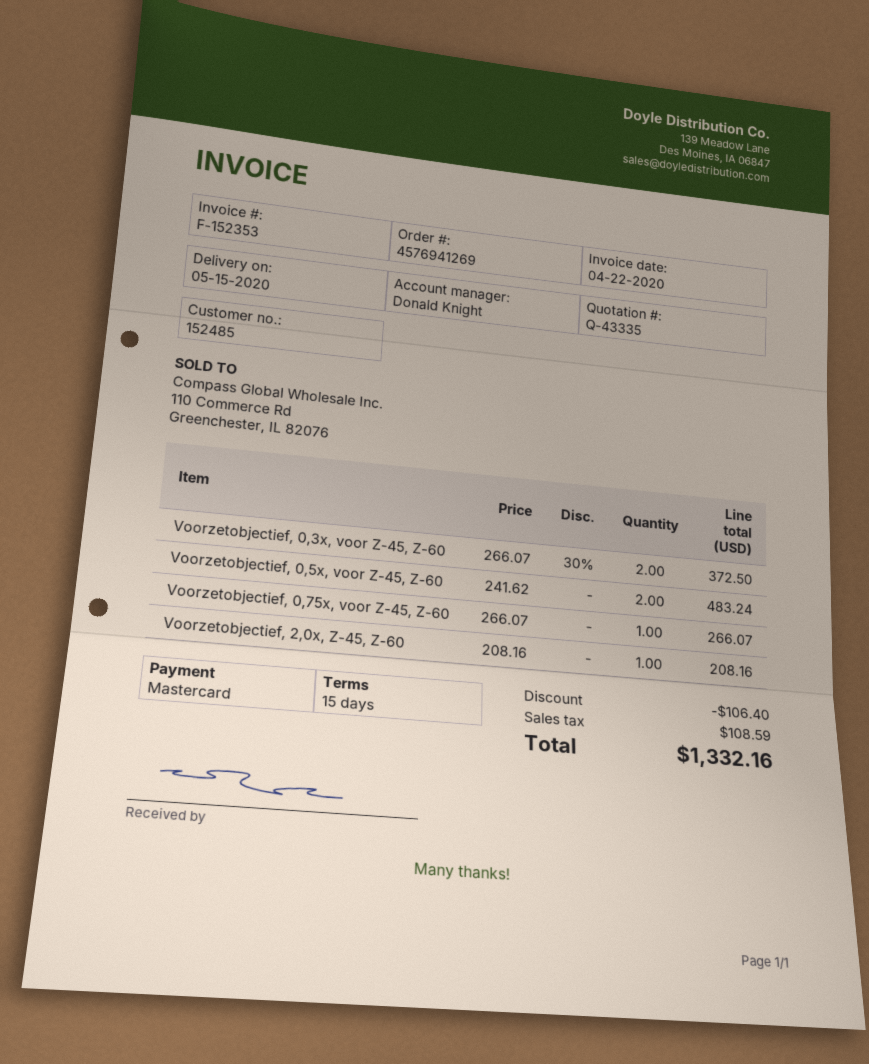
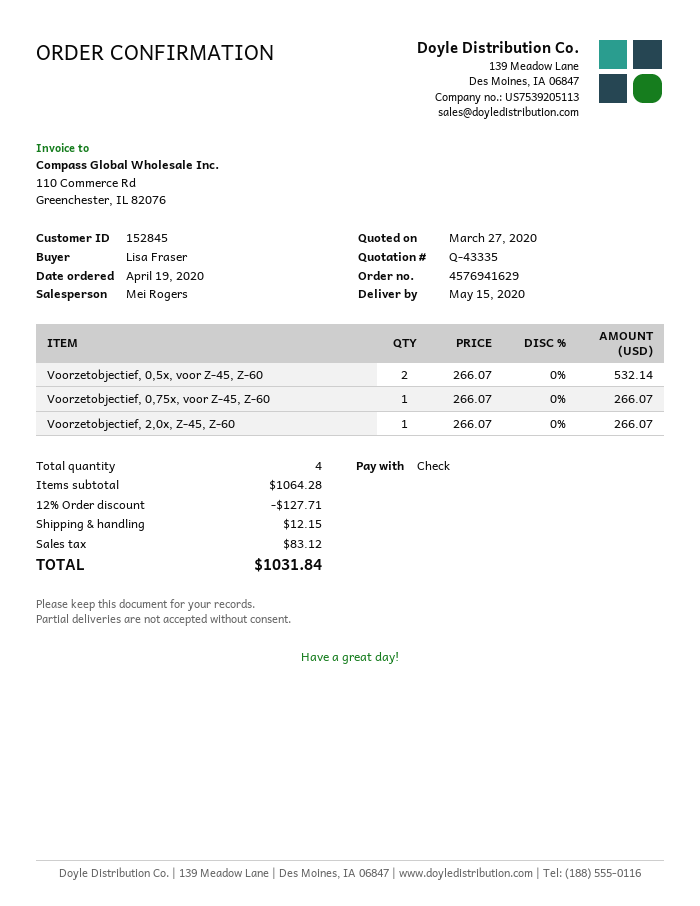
order number: 4576941269 -> 4576941629
customer number: 152485 -> 152845
sales rep: Donald Knight -> Mei Rogers
payment method: Mastercard -> cheque
Voorzetobjectief, 0,3x, voor Z-45, Z-60: 2 x 266.07 - 30% = 372.50 -> none
Voorzetobjectief, 0,5x, voor Z-45, Z-60: 2 x 241.62 = 483.24 -> 2 x 266.07 = 532.14
Voorzetobjectief, 2,0x, Z-45, Z-60: 1 x 208.16 = 208.16 -> 1 x 266.07 = 266.07
discount: 106.40 -> 127.71
shipping: none -> 12.15
tax: 108.59 -> 83.12
total: 1332.16 -> 1031.84

